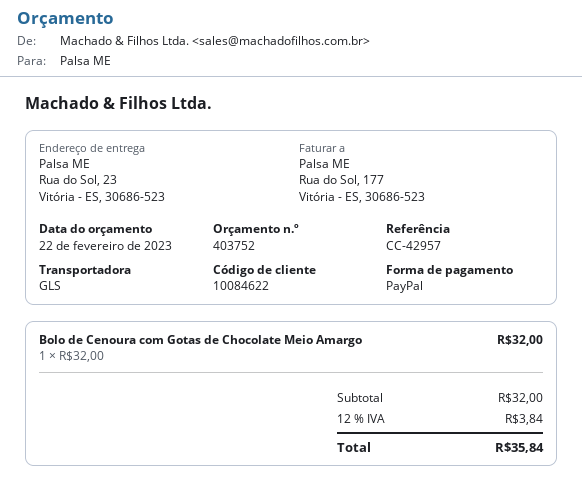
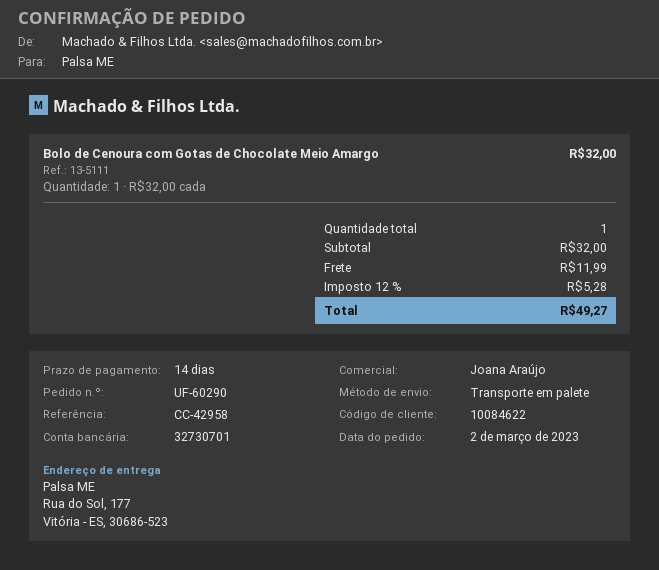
reference: CC-42957 -> CC-42958
shipping method: GLS -> pallet freight
ship to: Rua do Sol, 23, Vitória - ES, 30686-523 -> Rua do Sol, 177, Vitória - ES, 30686-523
shipping: none -> 11.99
tax: 12% = 3.84 -> 12% = 5.28
total: 35.84 -> 49.27

